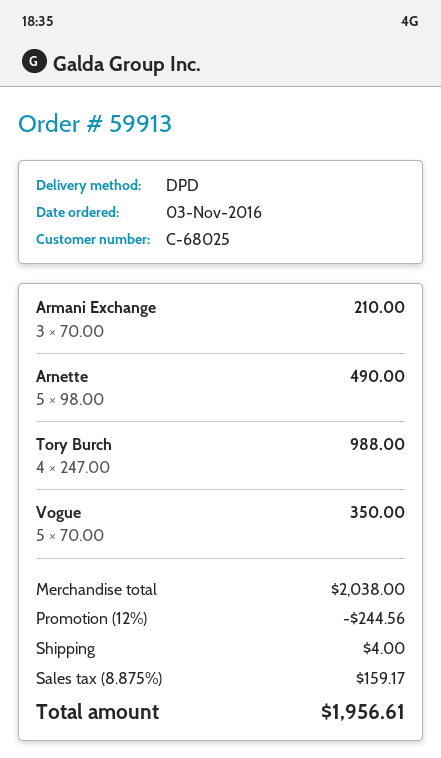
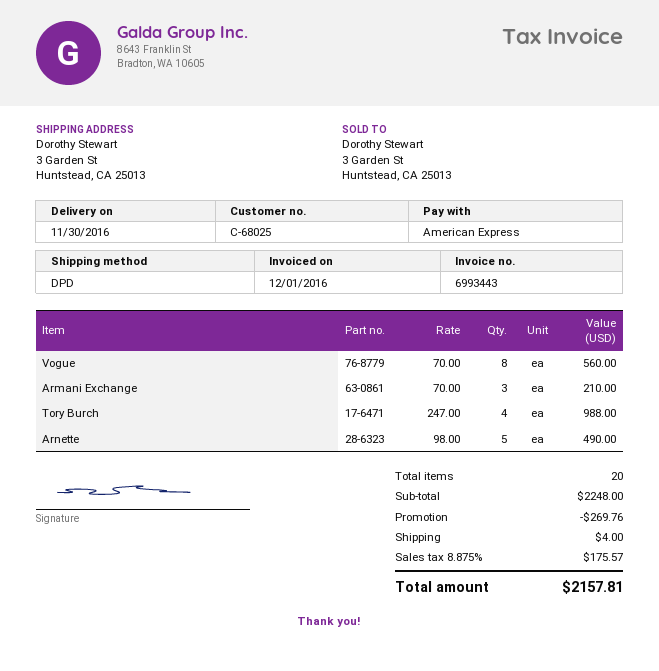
Vogue: 5 x 70.00 = 350.00 -> 8 x 70.00 = 560.00
subtotal: 2038.00 -> 2248.00
discount: 244.56 -> 269.76
tax: 8.875% = 159.17 -> 8.875% = 175.57
total: 1956.61 -> 2157.81

